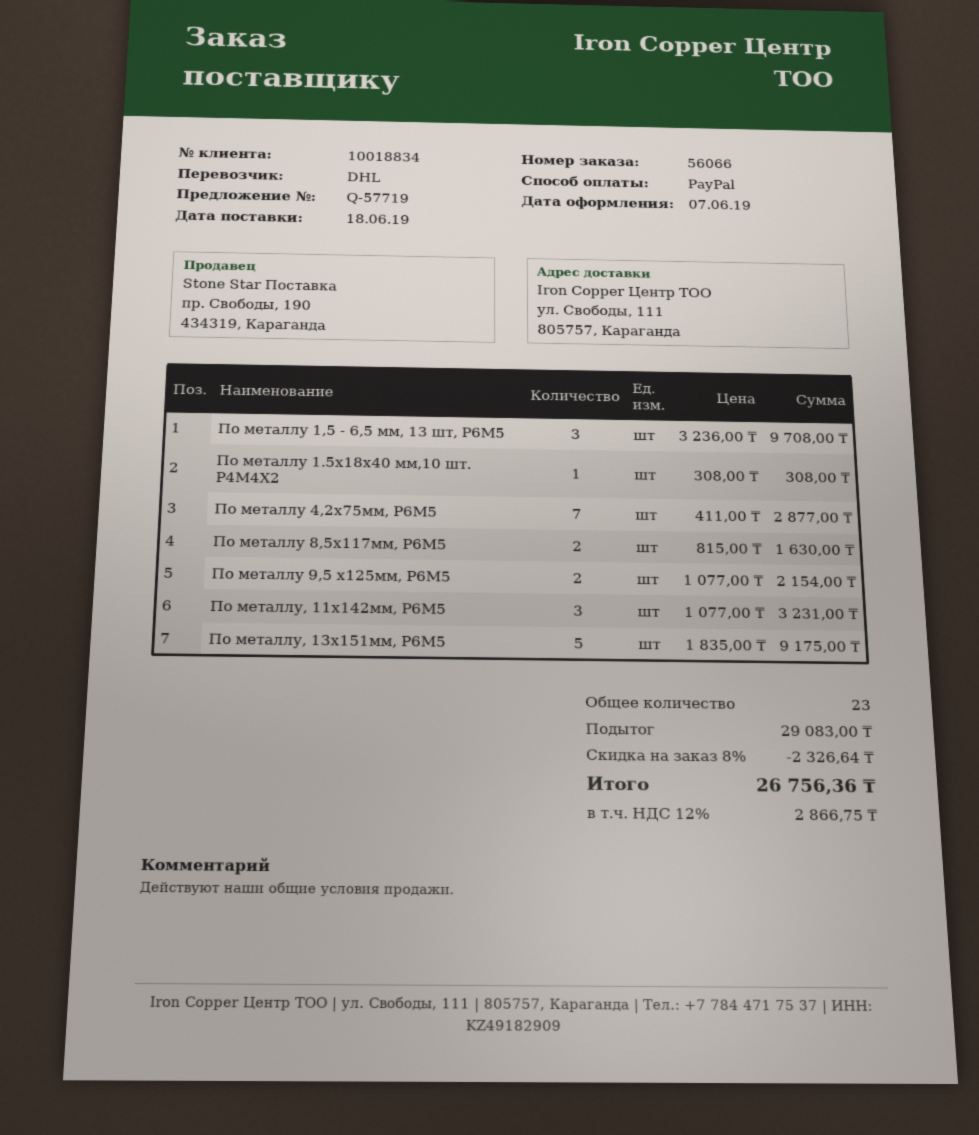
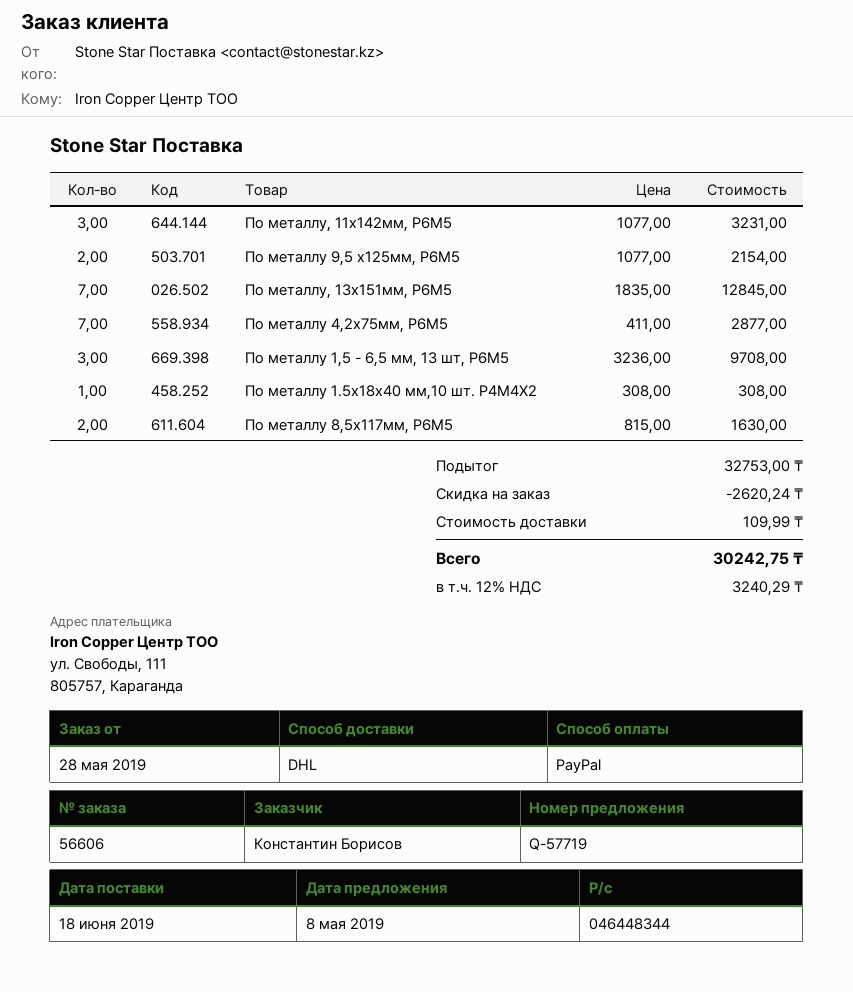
order number: 56066 -> 56606
order date: 2019-06-07 -> 2019-05-28
По металлу, 13x151мм, Р6М5: 5 x 1835.00 = 9175.00 -> 7 x 1835.00 = 12845.00
subtotal: 29083.00 -> 32753.00
discount: 2326.64 -> 2620.24
shipping: none -> 109.99
tax: 12% = 2866.75 -> 12% = 3240.29
total: 26756.36 -> 30242.75

